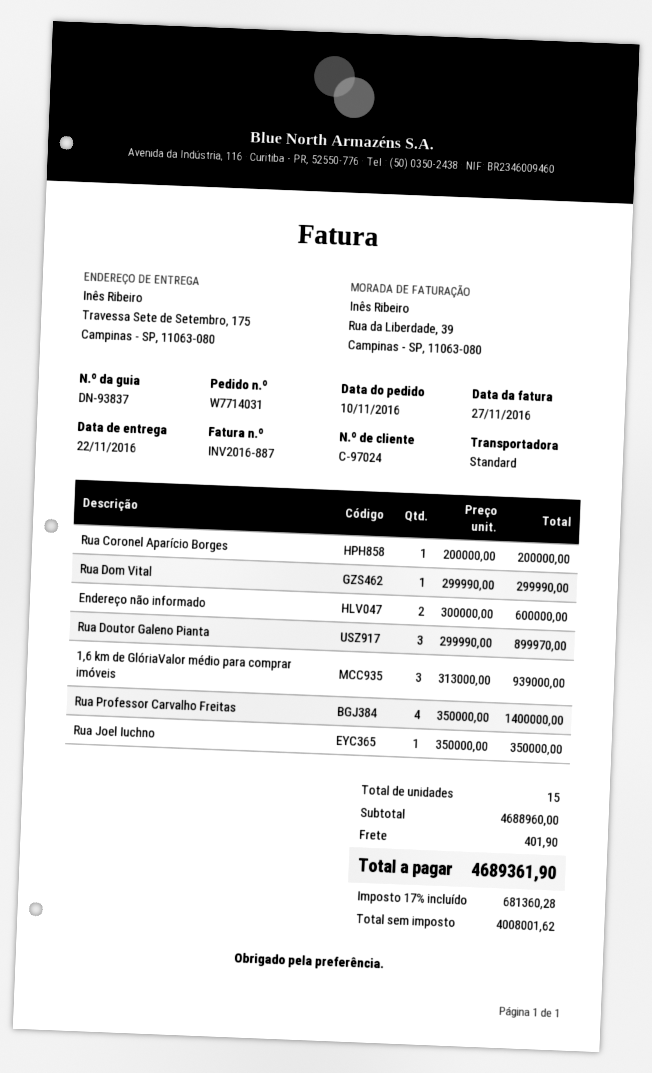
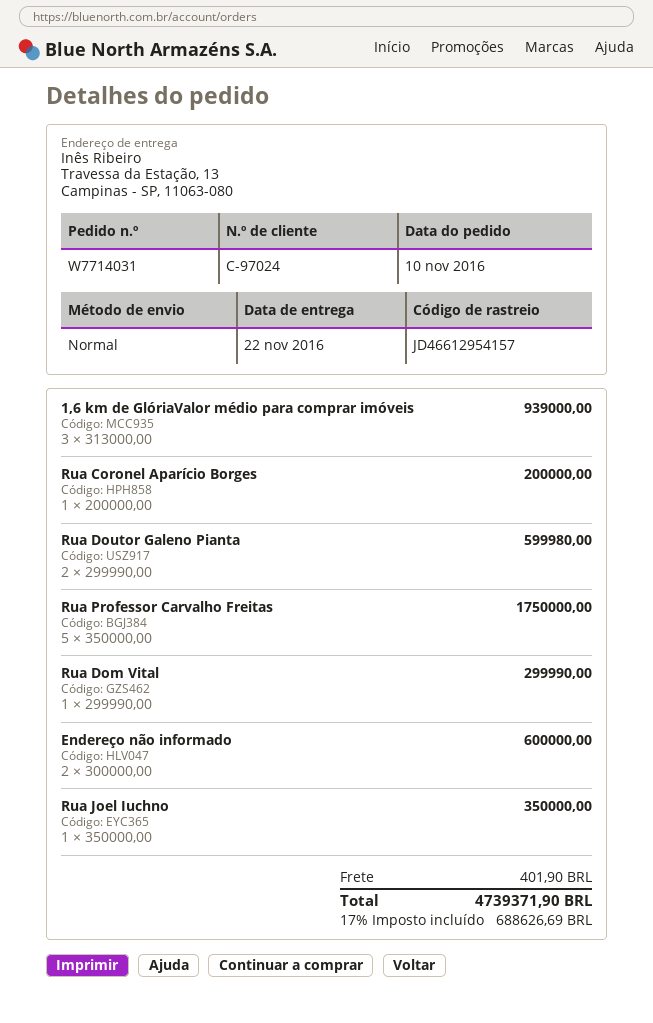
ship to: Travessa Sete de Setembro, 175, Campinas - SP, 11063-080 -> Travessa da Estação, 13, Campinas - SP, 11063-080
Rua Doutor Galeno Pianta: 3 x 299990.00 = 899970.00 -> 2 x 299990.00 = 599980.00
Rua Professor Carvalho Freitas: 4 x 350000.00 = 1400000.00 -> 5 x 350000.00 = 1750000.00
tax: 17% = 681360.28 -> 17% = 688626.69
total: 4689361.90 -> 4739371.90

